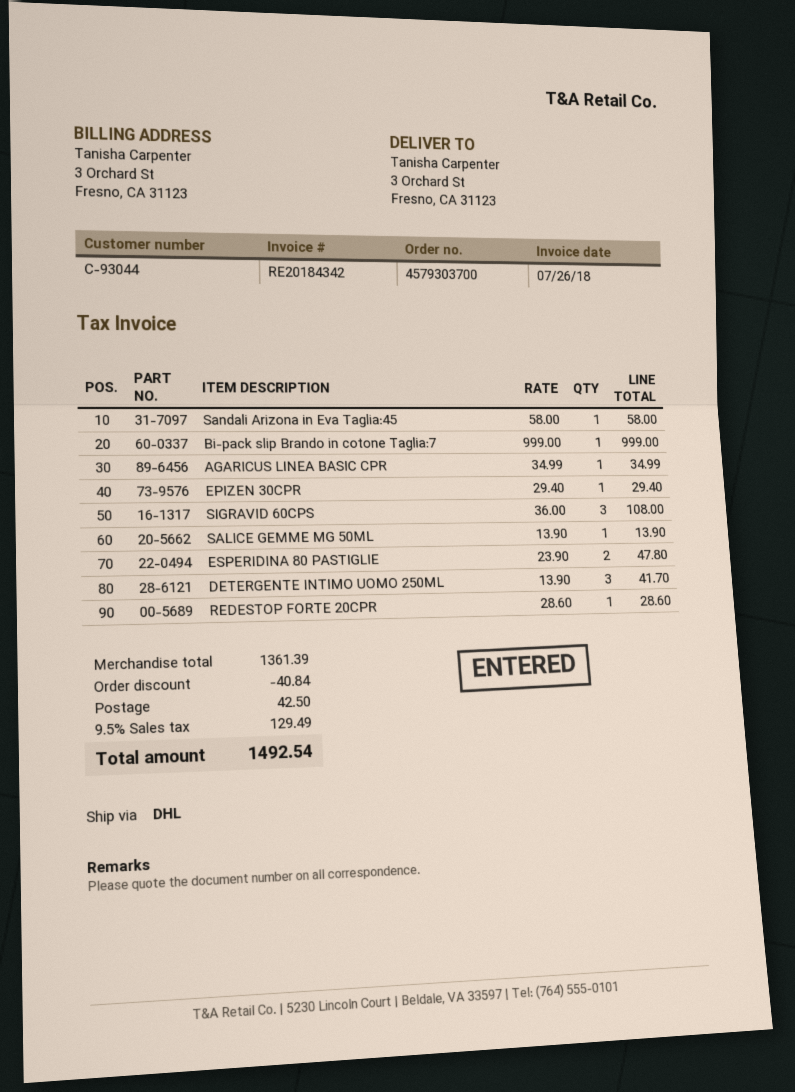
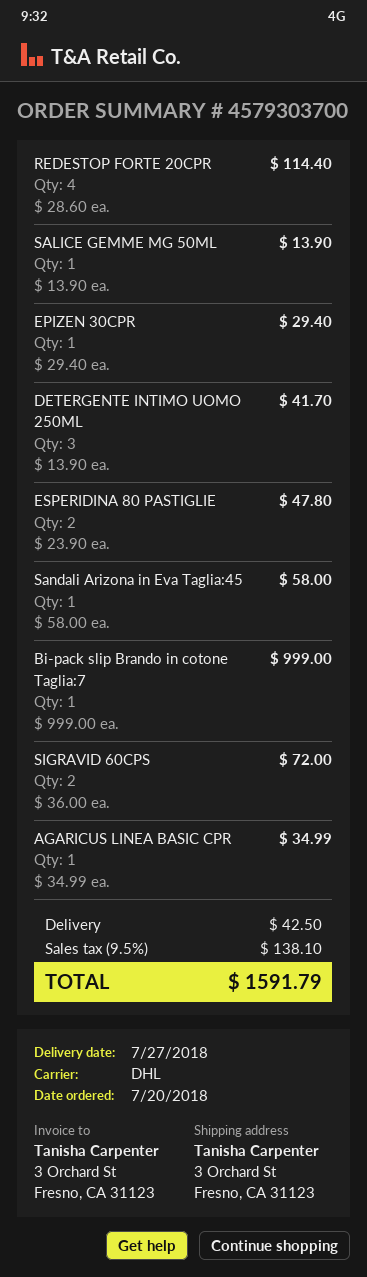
SIGRAVID 60CPS: 3 x 36.00 = 108.00 -> 2 x 36.00 = 72.00
REDESTOP FORTE 20CPR: 1 x 28.60 = 28.60 -> 4 x 28.60 = 114.40
discount: 40.84 -> none
tax: 9.5% = 129.49 -> 9.5% = 138.10
total: 1492.54 -> 1591.79

